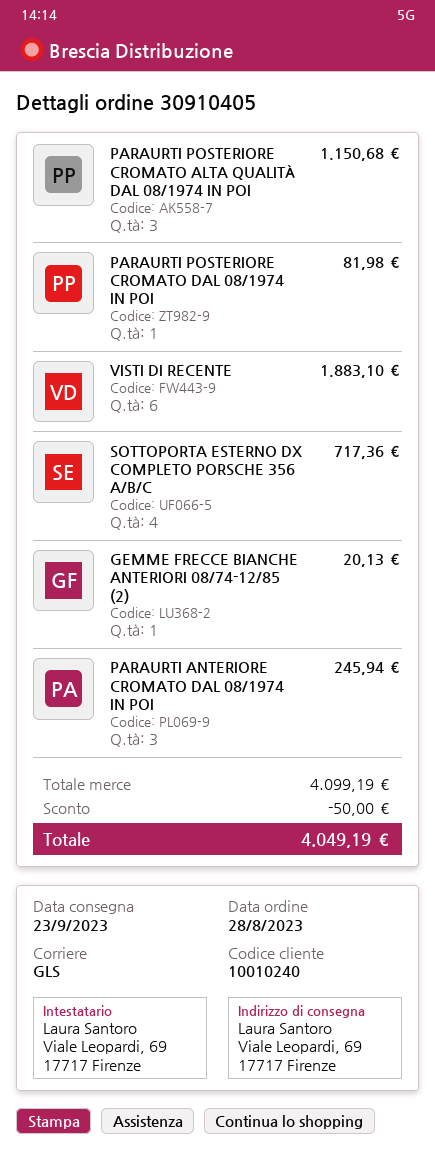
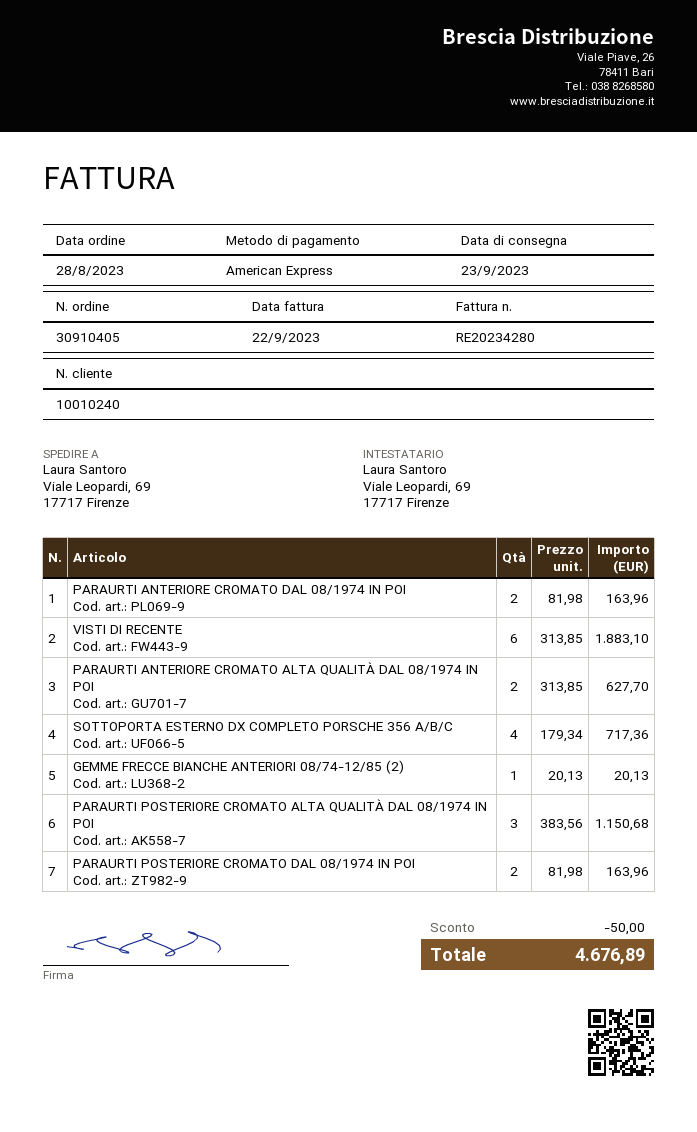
PARAURTI POSTERIORE CROMATO DAL 08/1974 IN POI: 1 for 81.98 -> 2 for 163.96
PARAURTI ANTERIORE CROMATO DAL 08/1974 IN POI: 3 for 245.94 -> 2 for 163.96
PARAURTI ANTERIORE CROMATO ALTA QUALITÀ DAL 08/1974 IN POI: none -> 2 for 627.70
total: 4049.19 -> 4676.89

